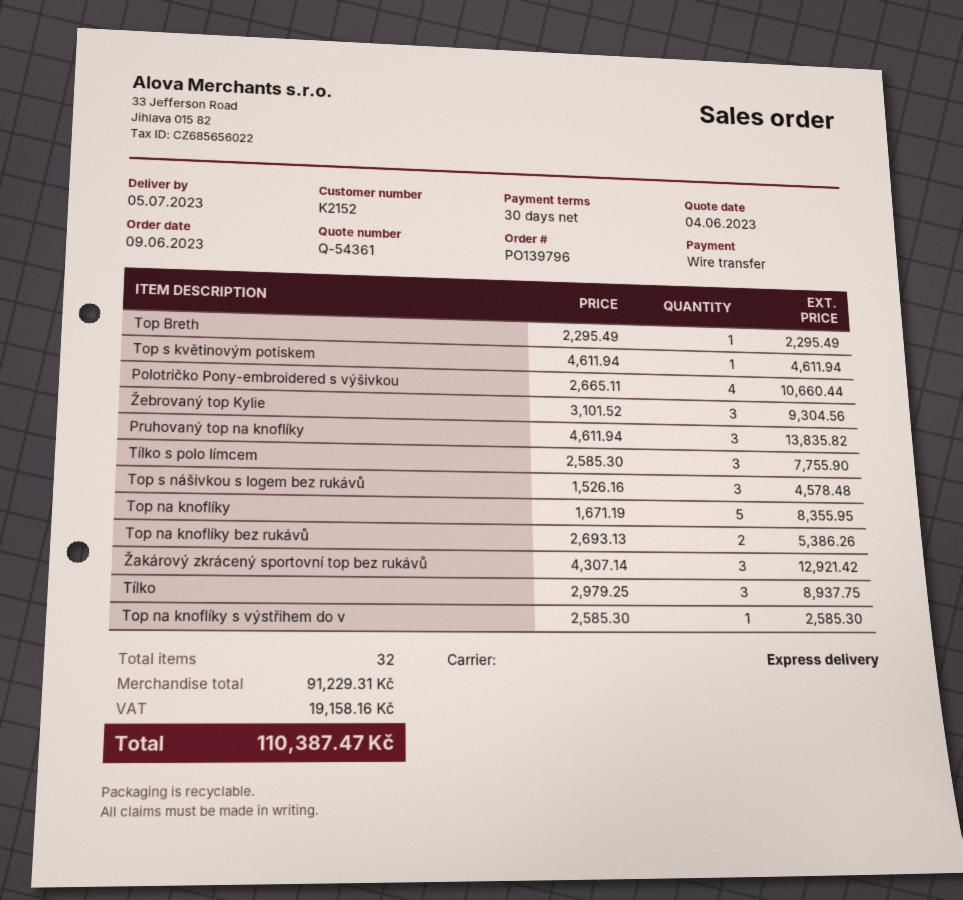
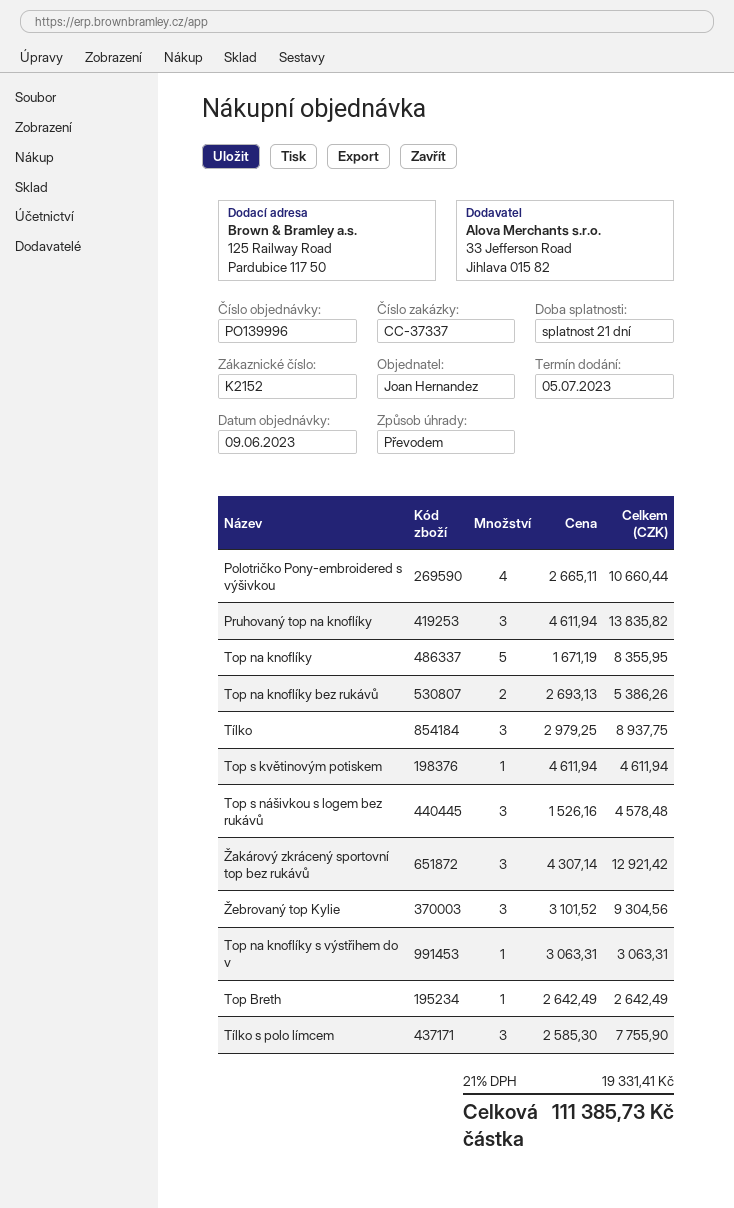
order number: PO139796 -> PO139996
payment terms: 30 days -> 21 days
Top Breth: 1 x 2295.49 = 2295.49 -> 1 x 2642.49 = 2642.49
Top na knoflíky s výstřihem do v: 1 x 2585.30 = 2585.30 -> 1 x 3063.31 = 3063.31
tax: 19158.16 -> 19331.41
total: 110387.47 -> 111385.73

